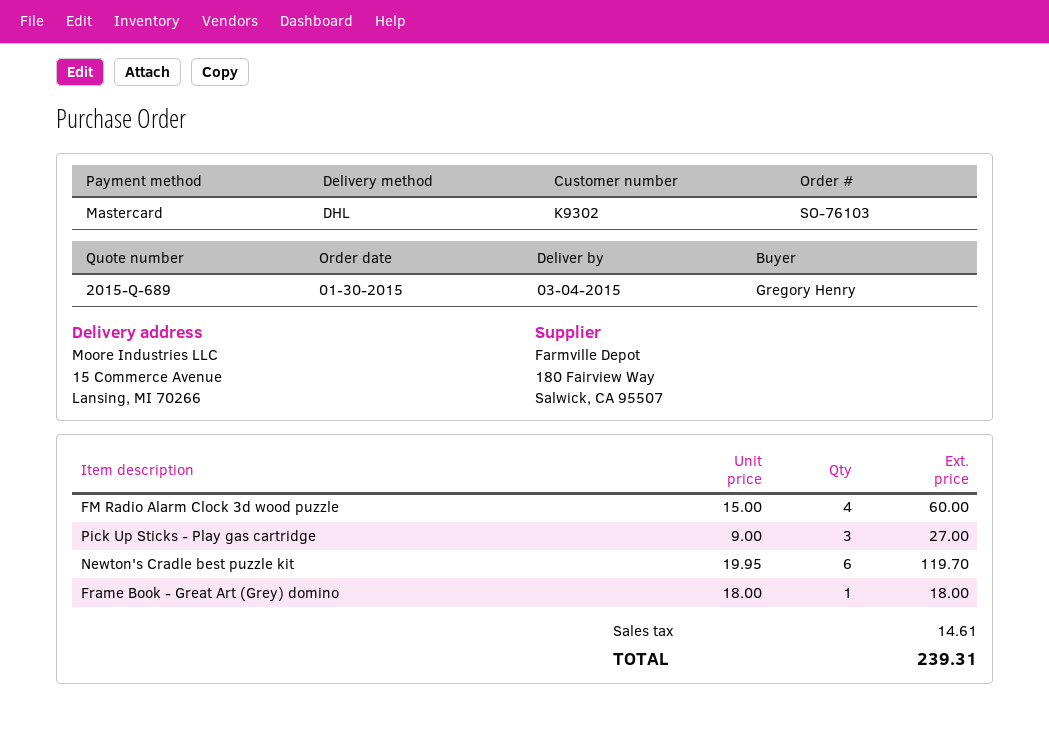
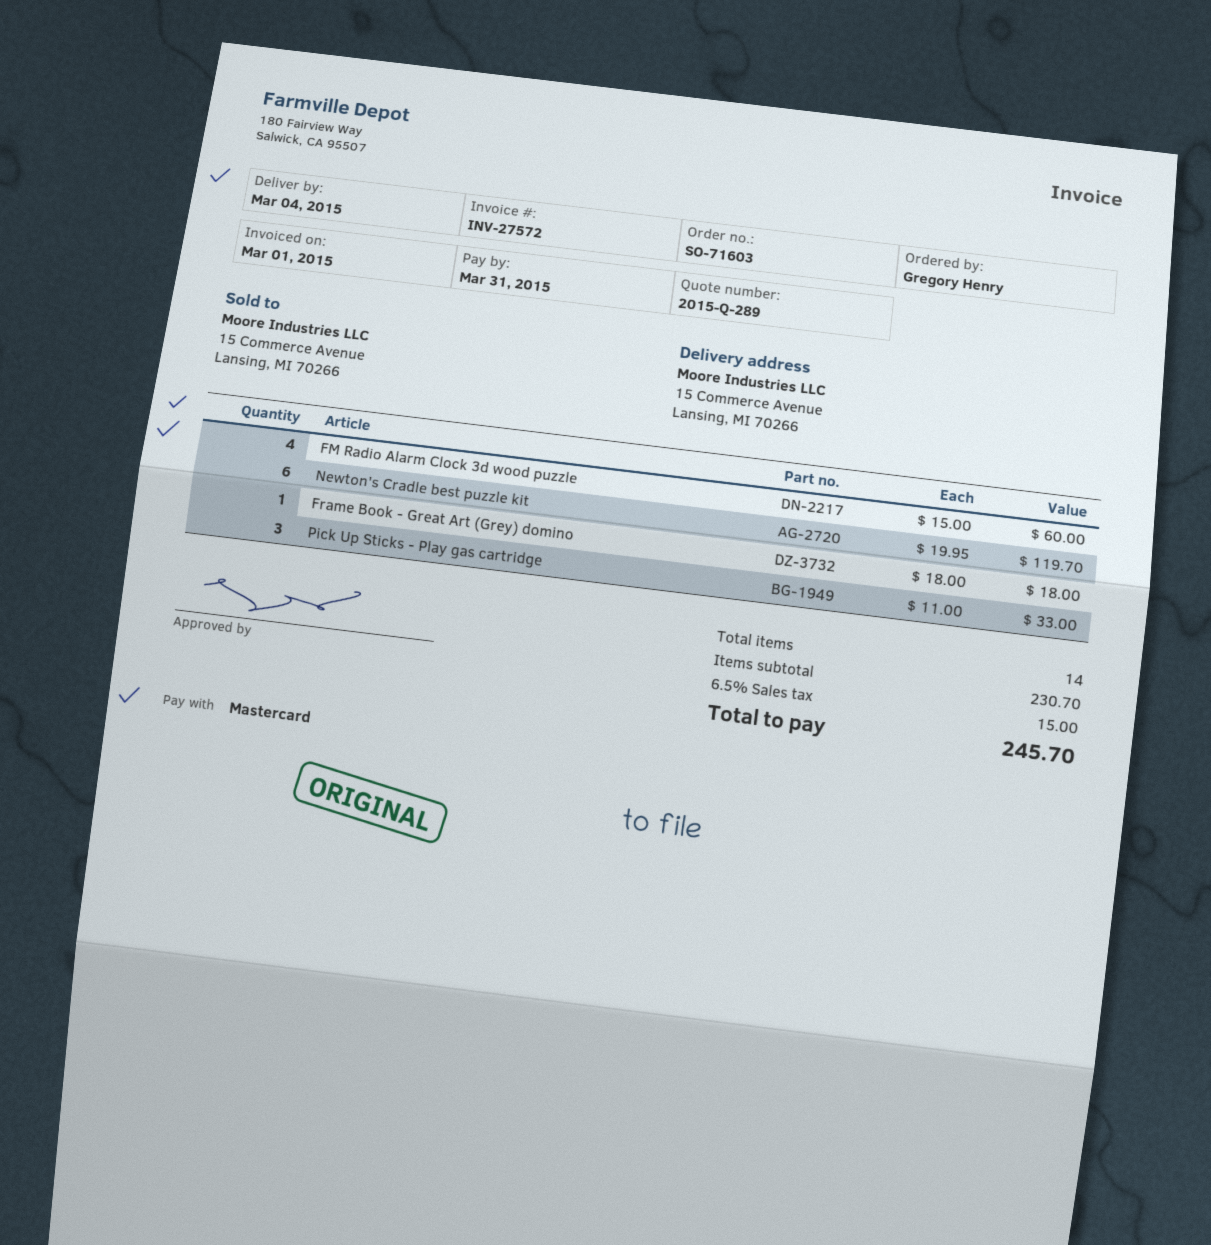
quote number: 2015-Q-689 -> 2015-Q-289
order number: SO-76103 -> SO-71603
Pick Up Sticks - Play gas cartridge: 3 x 9.00 = 27.00 -> 3 x 11.00 = 33.00
tax: 14.61 -> 15.00
total: 239.31 -> 245.70

